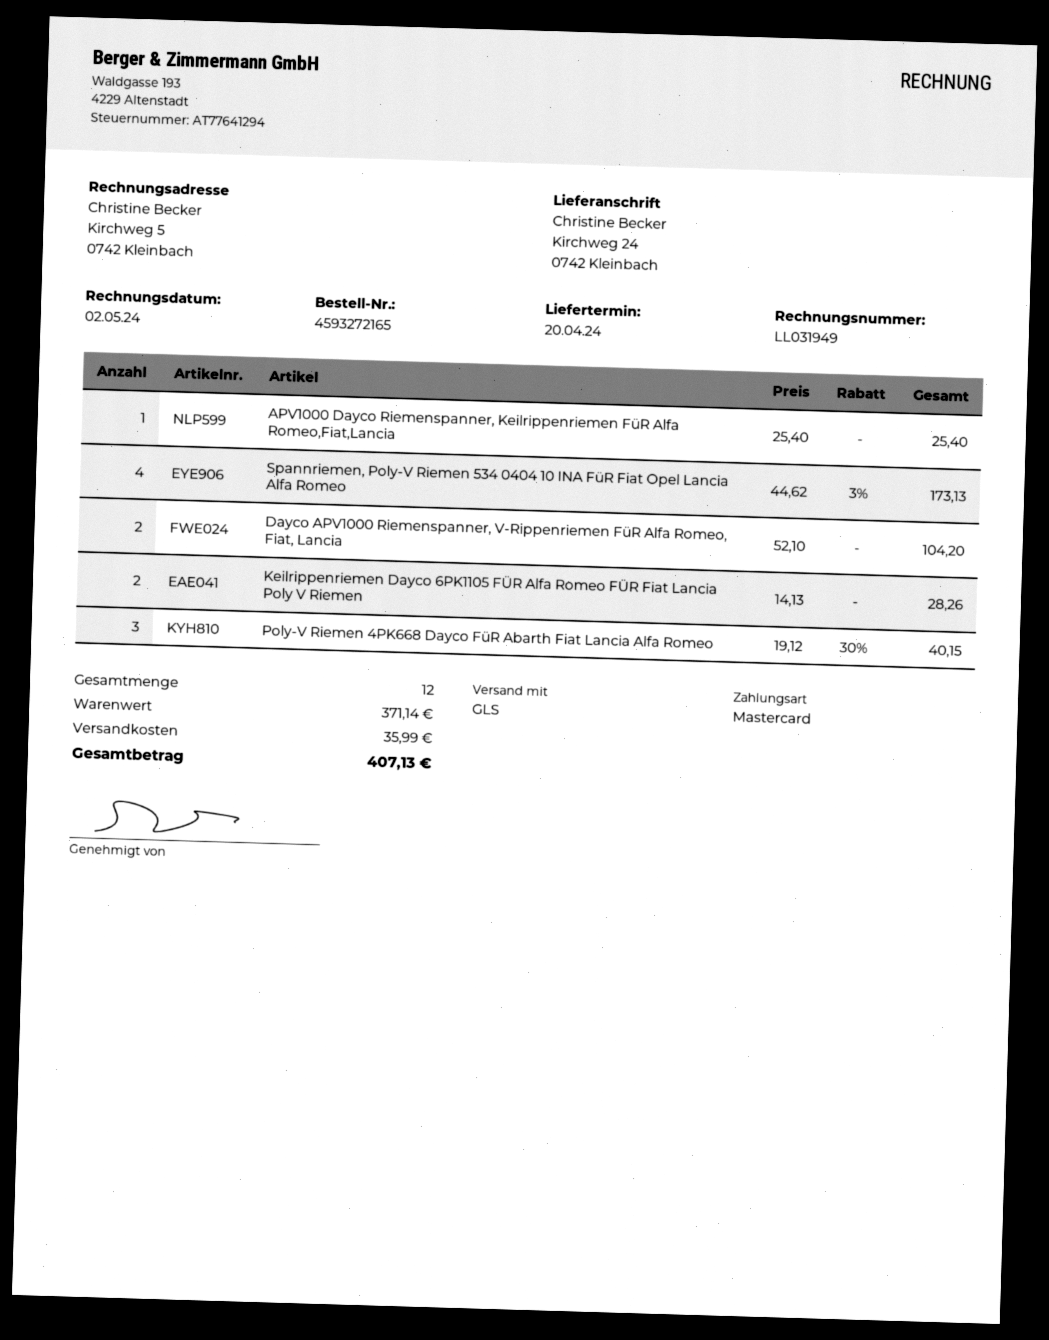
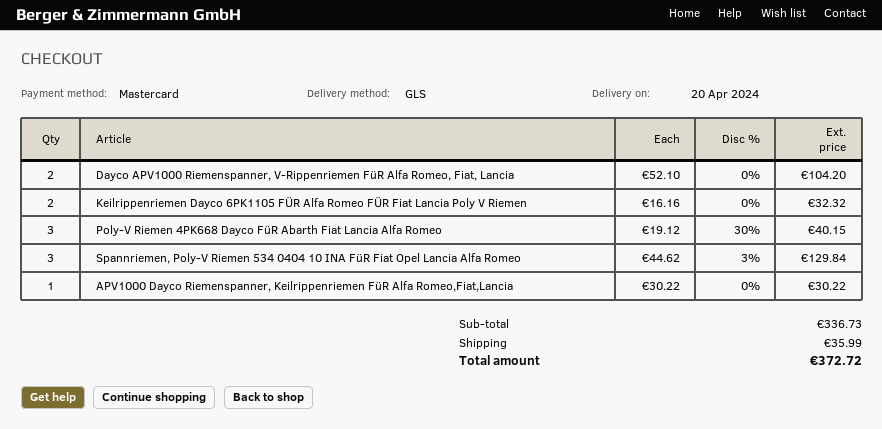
APV1000 Dayco Riemenspanner, Keilrippenriemen FüR Alfa Romeo,Fiat,Lancia: 1 x 25.40 = 25.40 -> 1 x 30.22 = 30.22
Spannriemen, Poly-V Riemen 534 0404 10 INA FüR Fiat Opel Lancia Alfa Romeo: 4 x 44.62 - 3% = 173.13 -> 3 x 44.62 - 3% = 129.84
Keilrippenriemen Dayco 6PK1105 FÜR Alfa Romeo FÜR Fiat Lancia Poly V Riemen: 2 x 14.13 = 28.26 -> 2 x 16.16 = 32.32
subtotal: 371.14 -> 336.73
total: 407.13 -> 372.72

